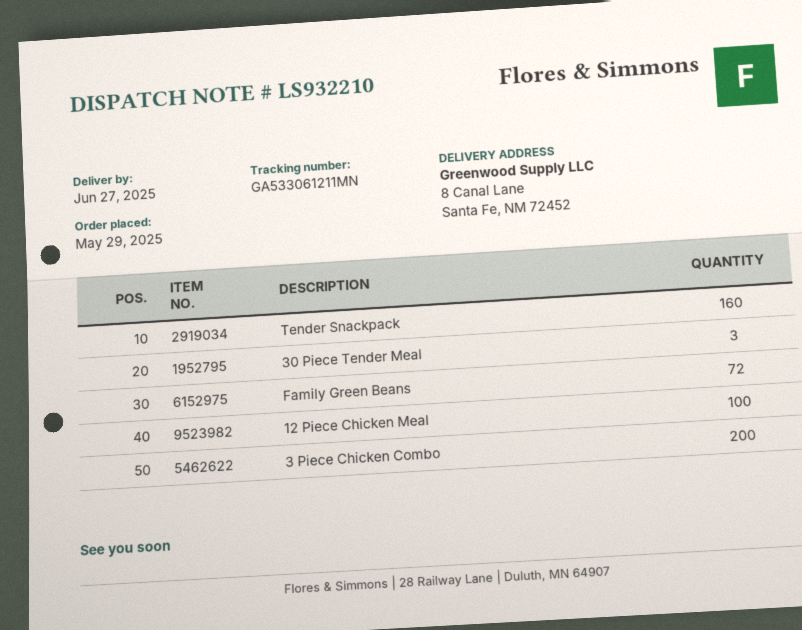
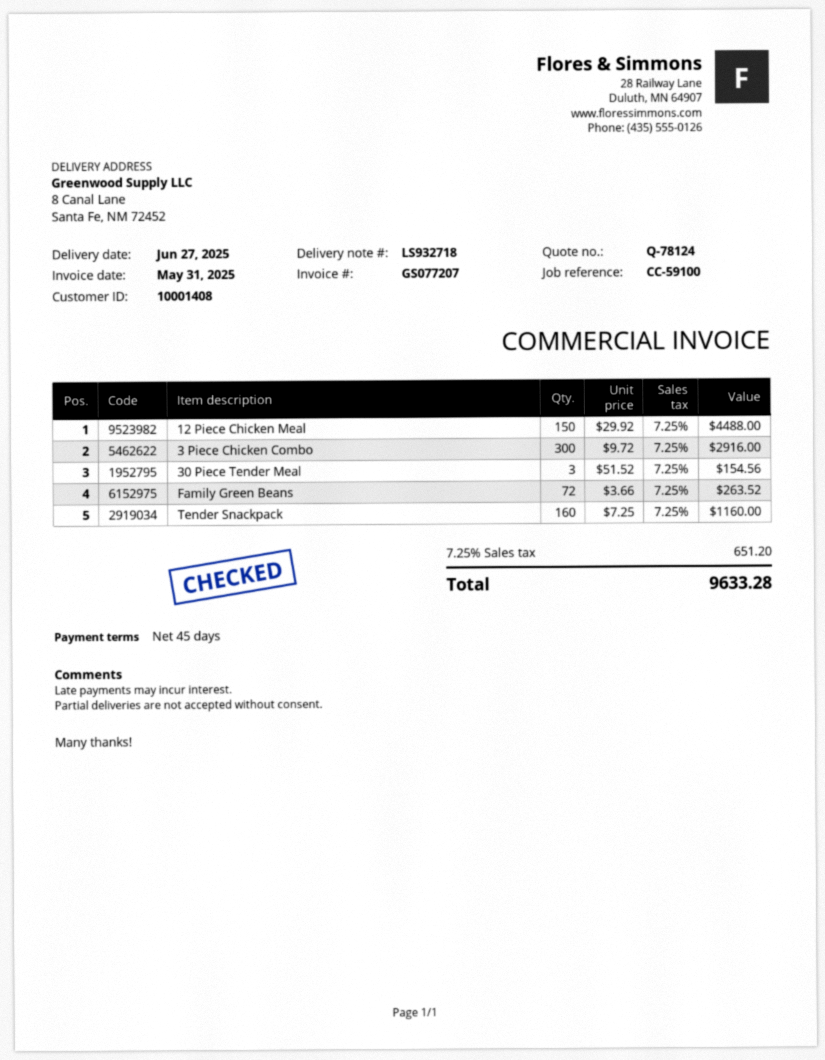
delivery note number: LS932210 -> LS932718
12 Piece Chicken Meal: 100 -> 150
3 Piece Chicken Combo: 200 -> 300

